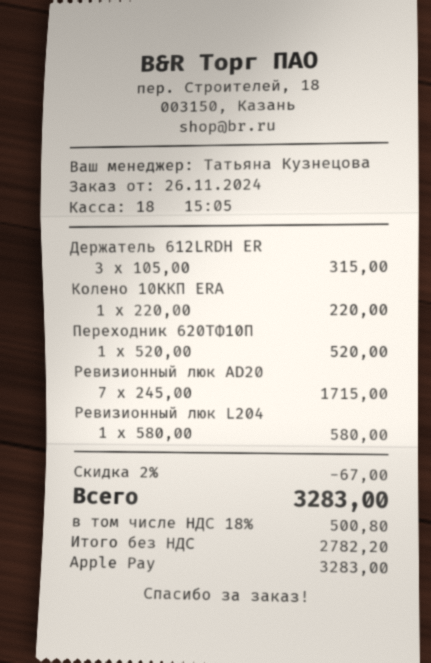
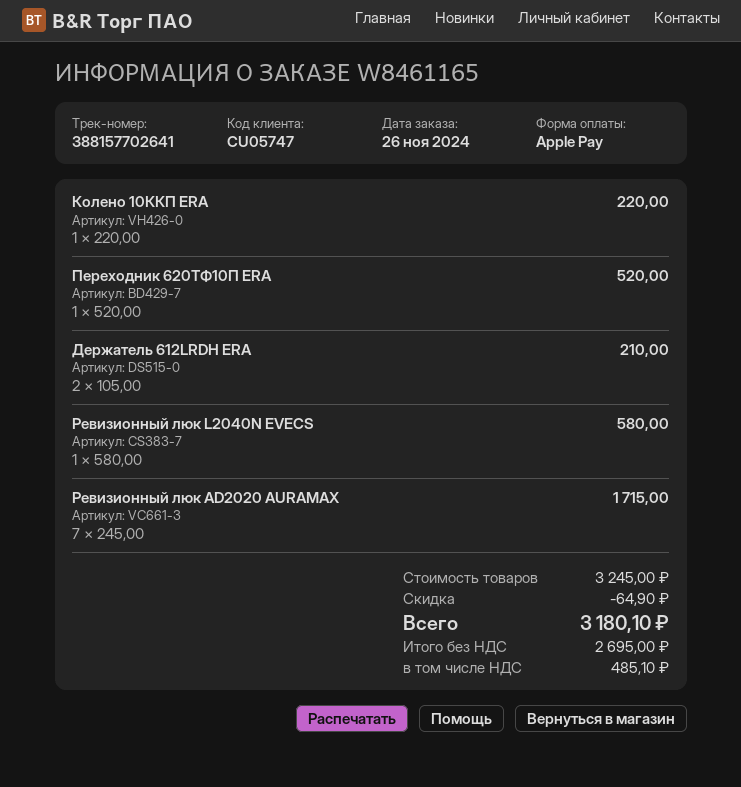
Держатель 612LRDH ER: 3 x 105.00 = 315.00 -> 2 x 105.00 = 210.00
discount: 67.00 -> 64.90
net: 2782.20 -> 2695.00
tax: 500.80 -> 485.10
total: 3283.00 -> 3180.10

